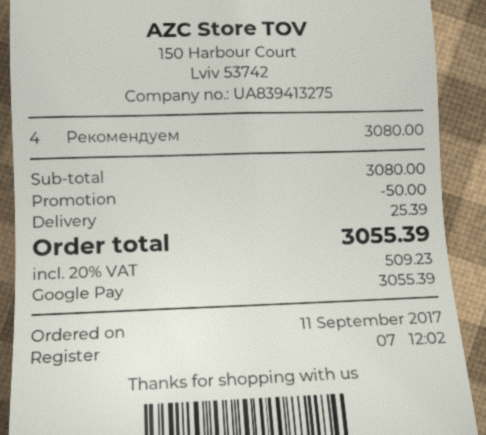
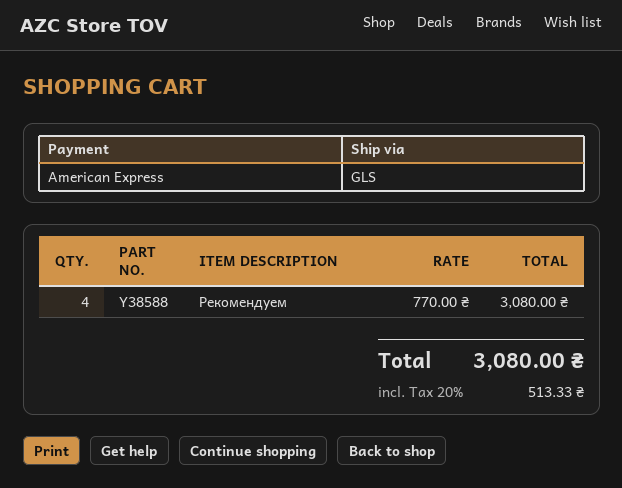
payment method: Google Pay -> American Express
discount: 50.00 -> none
shipping: 25.39 -> none
tax: 20% = 509.23 -> 20% = 513.33
total: 3055.39 -> 3080.00

